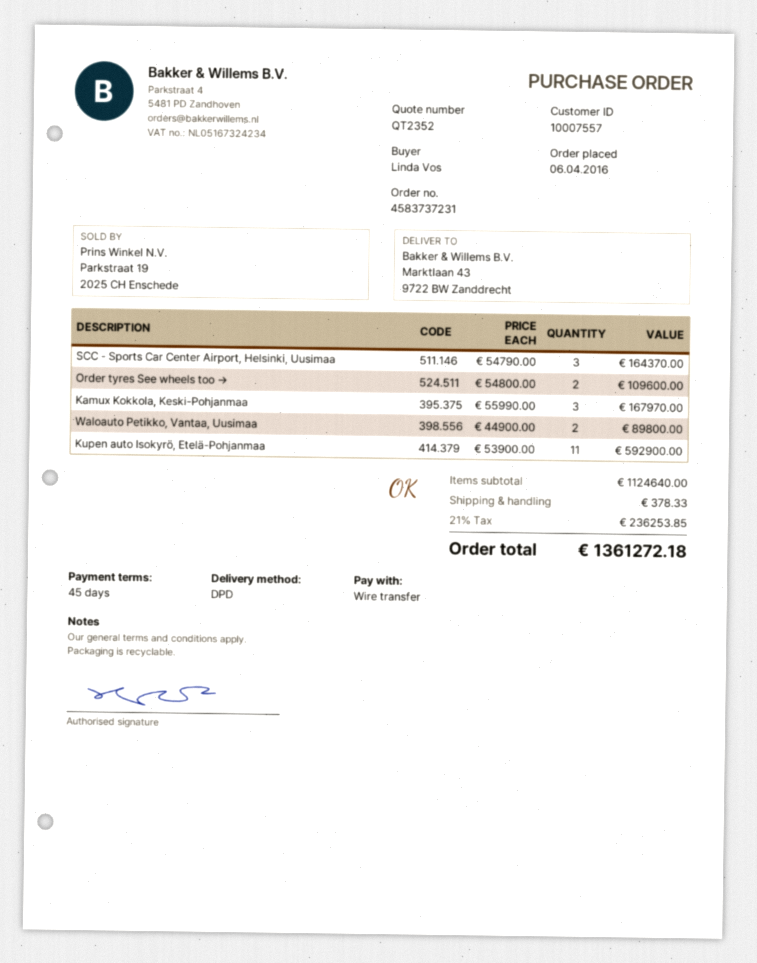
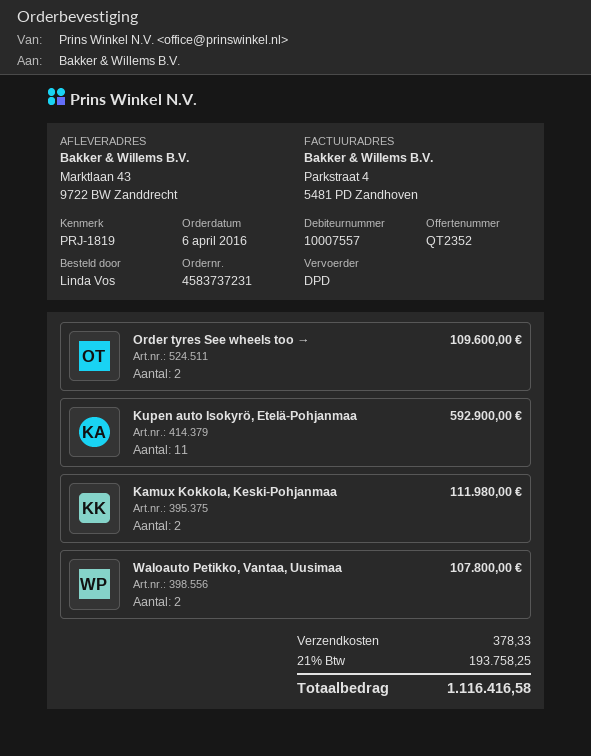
SCC - Sports Car Center Airport, Helsinki, Uusimaa: 3 for 164370.00 -> none
Kamux Kokkola, Keski-Pohjanmaa: 3 for 167970.00 -> 2 for 111980.00
Waloauto Petikko, Vantaa, Uusimaa: 2 for 89800.00 -> 2 for 107800.00
tax: 21% = 236253.85 -> 21% = 193758.25
total: 1361272.18 -> 1116416.58

